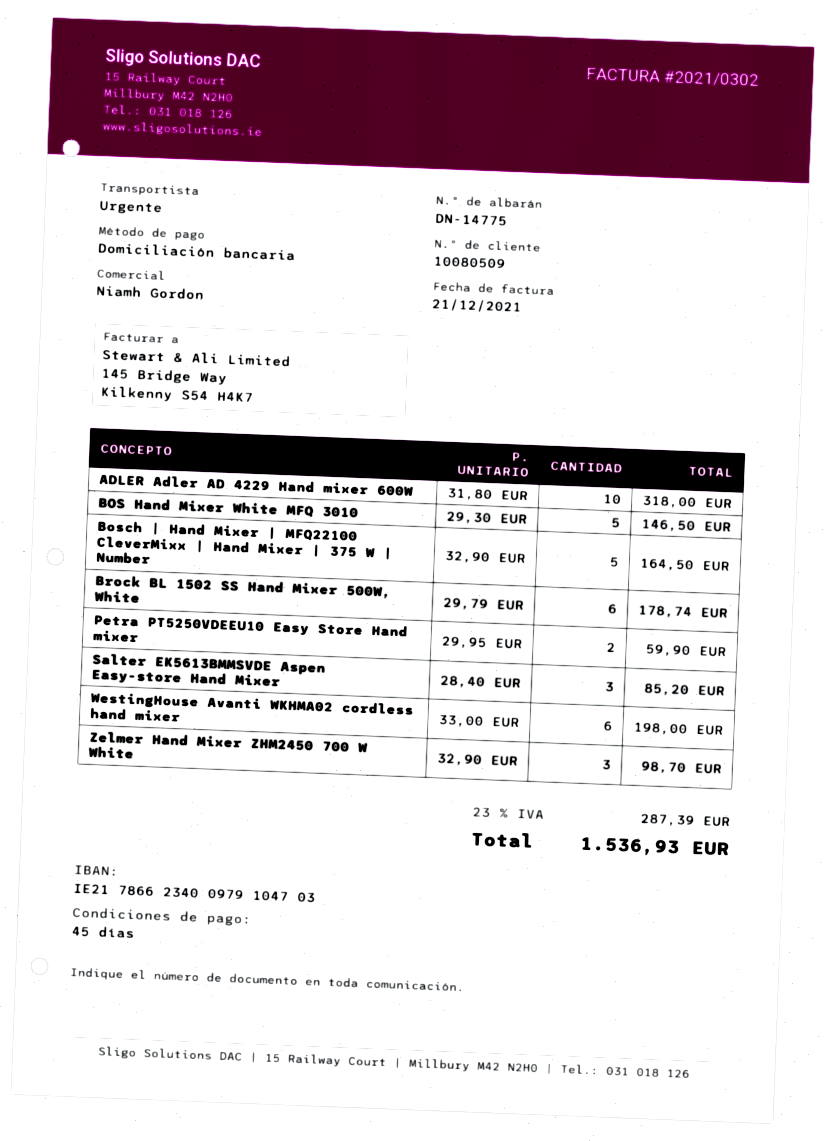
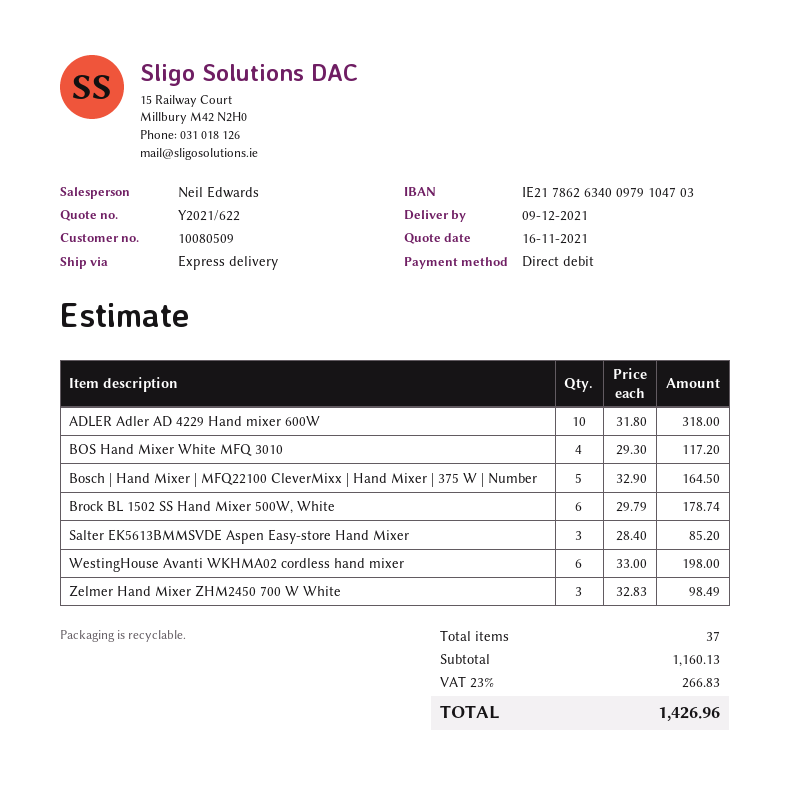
sales rep: Niamh Gordon -> Neil Edwards
bank account: IE21786623400979104703 -> IE21786263400979104703
BOS Hand Mixer White MFQ 3010: 5 x 29.30 = 146.50 -> 4 x 29.30 = 117.20
Petra PT5250VDEEU10 Easy Store Hand mixer: 2 x 29.95 = 59.90 -> none
Zelmer Hand Mixer ZHM2450 700 W White: 3 x 32.90 = 98.70 -> 3 x 32.83 = 98.49
tax: 23% = 287.39 -> 23% = 266.83
total: 1536.93 -> 1426.96

